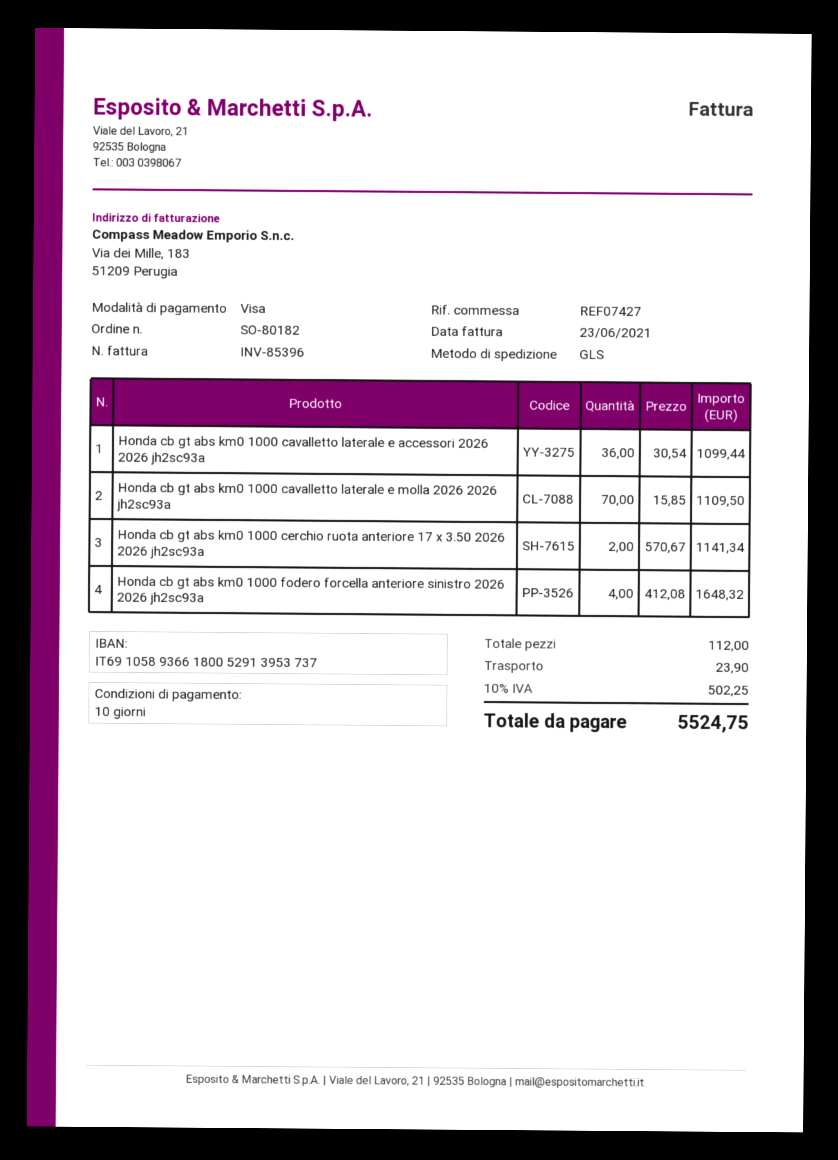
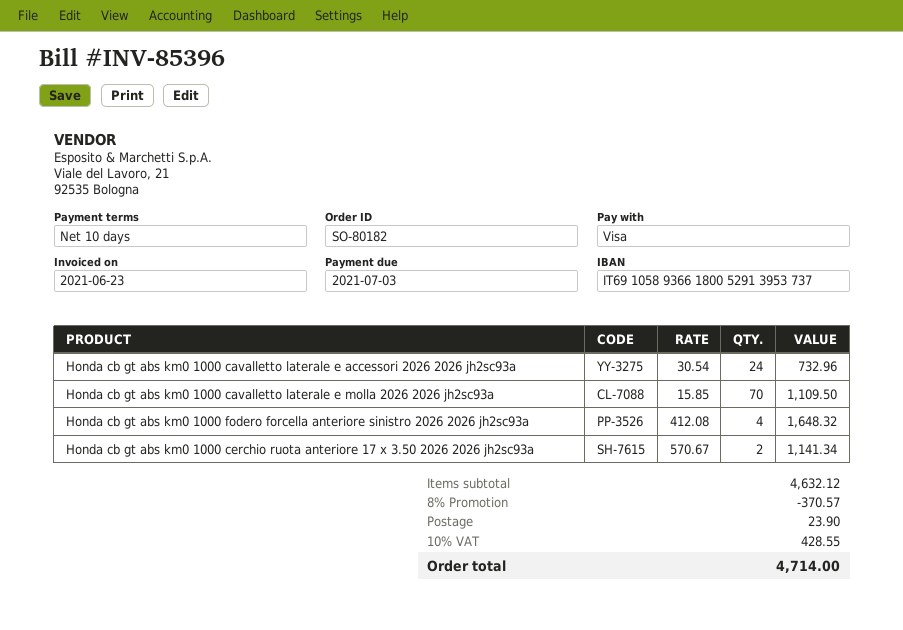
Honda cb gt abs km0 1000 cavalletto laterale e accessori 2026 2026 jh2sc93a: 36 x 30.54 = 1099.44 -> 24 x 30.54 = 732.96
discount: none -> 8% = 370.57
tax: 10% = 502.25 -> 10% = 428.55
total: 5524.75 -> 4714.00

